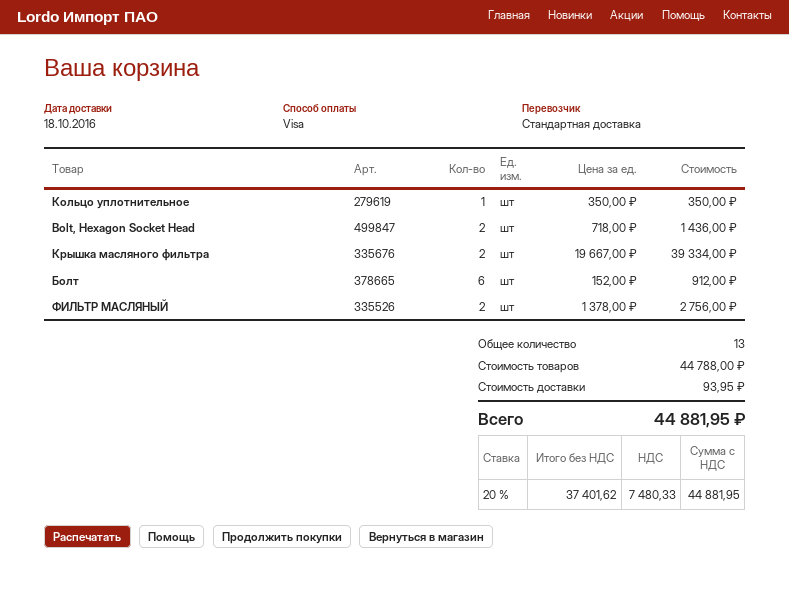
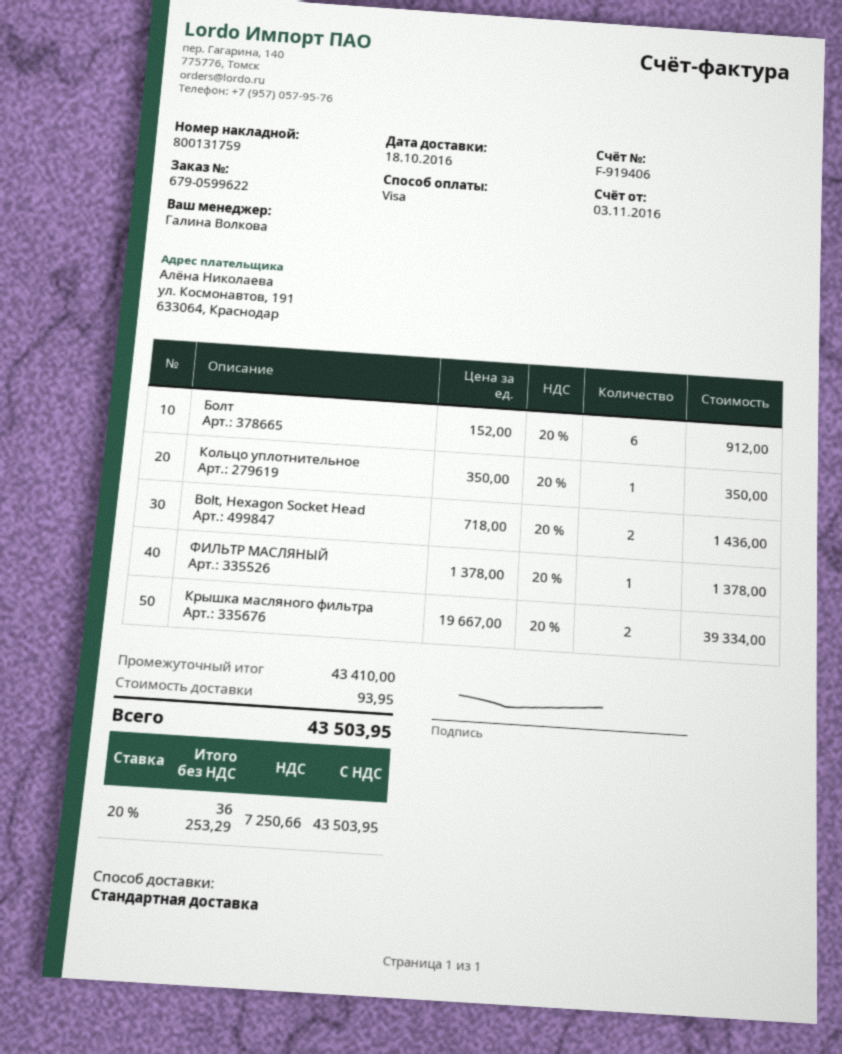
ФИЛЬТР МАСЛЯНЫЙ: 2 x 1378.00 = 2756.00 -> 1 x 1378.00 = 1378.00
subtotal: 44788.00 -> 43410.00
net: 37401.62 -> 36253.29
tax: 20% = 7480.33 -> 20% = 7250.66
total: 44881.95 -> 43503.95

